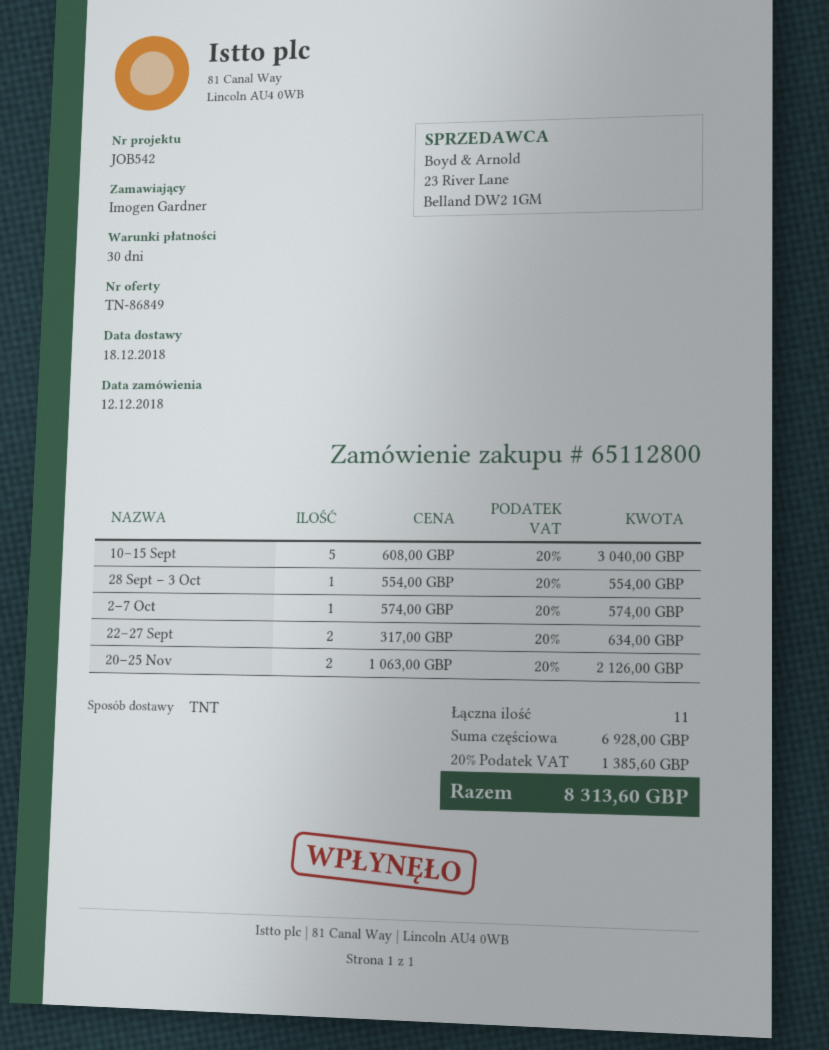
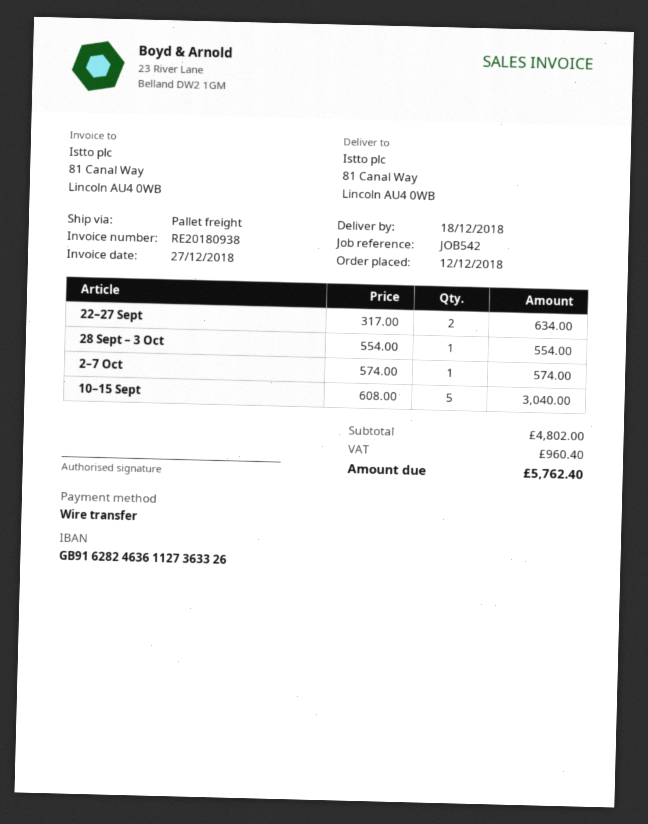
shipping method: TNT -> pallet freight
20–25 Nov: 2 x 1063.00 = 2126.00 -> none
subtotal: 6928.00 -> 4802.00
tax: 1385.60 -> 960.40
total: 8313.60 -> 5762.40

